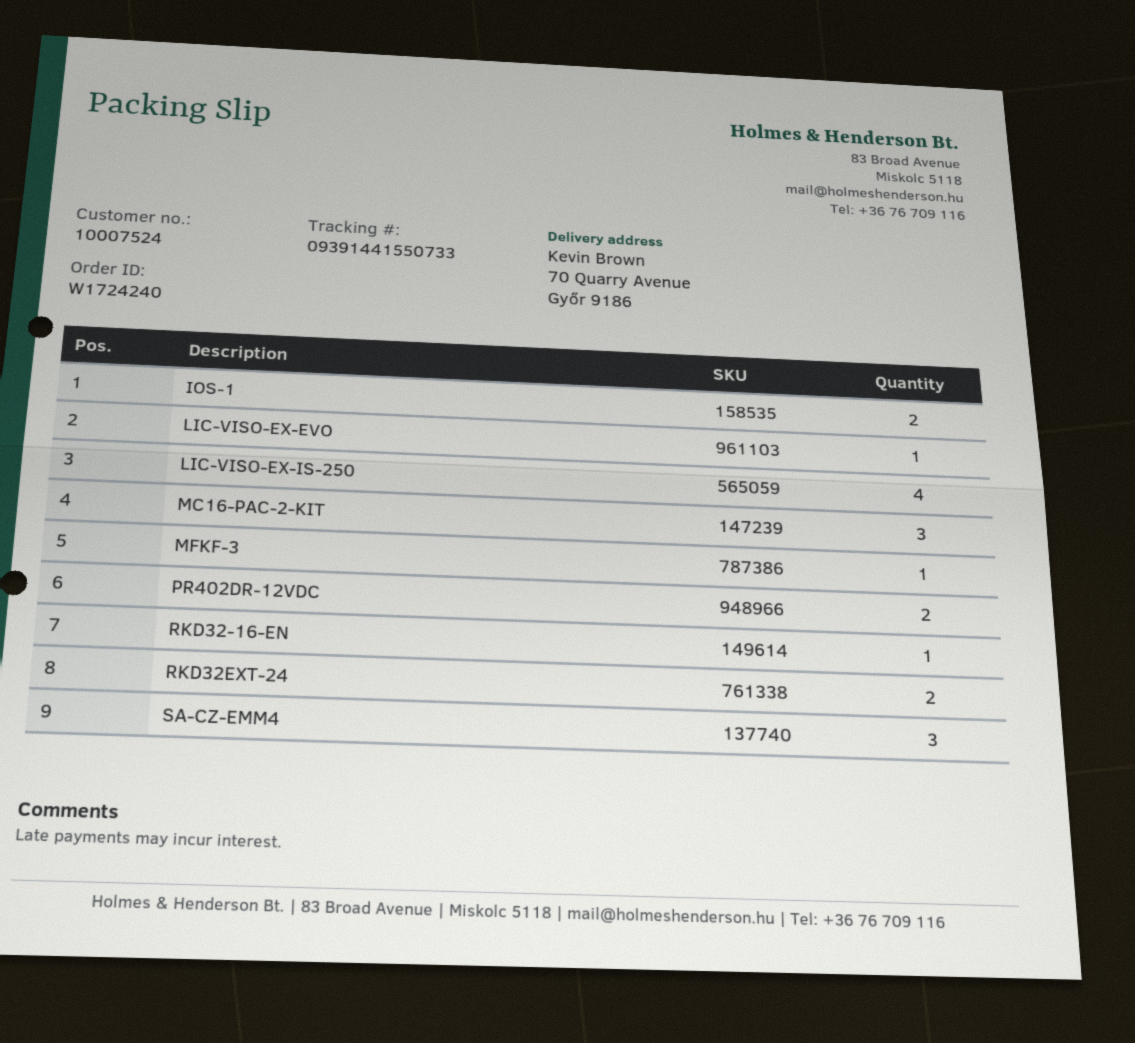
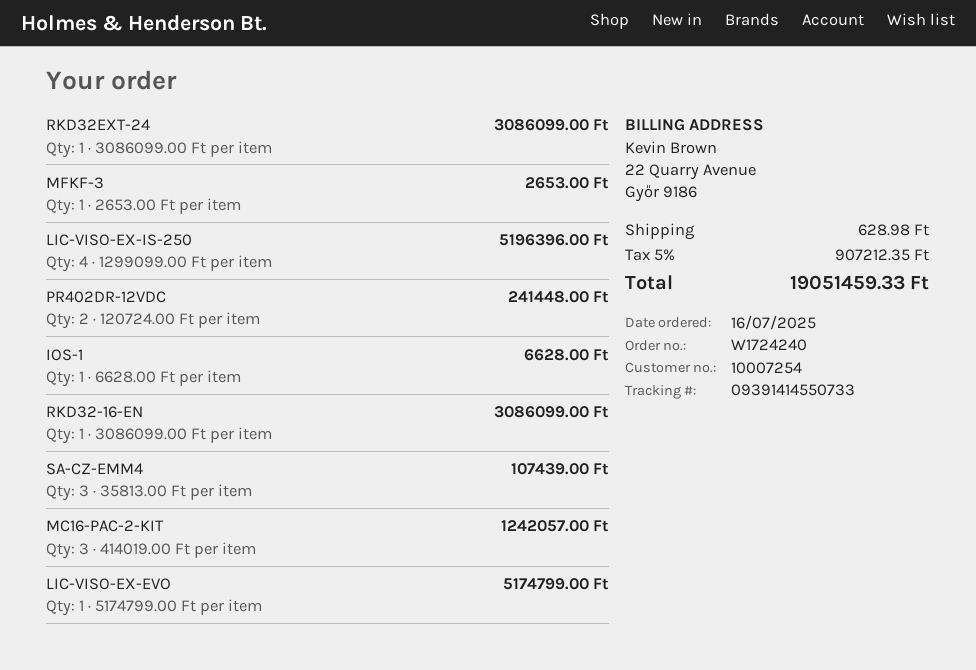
customer number: 10007524 -> 10007254
tracking number: 09391441550733 -> 09391414550733
IOS-1: 2 -> 1
RKD32EXT-24: 2 -> 1

